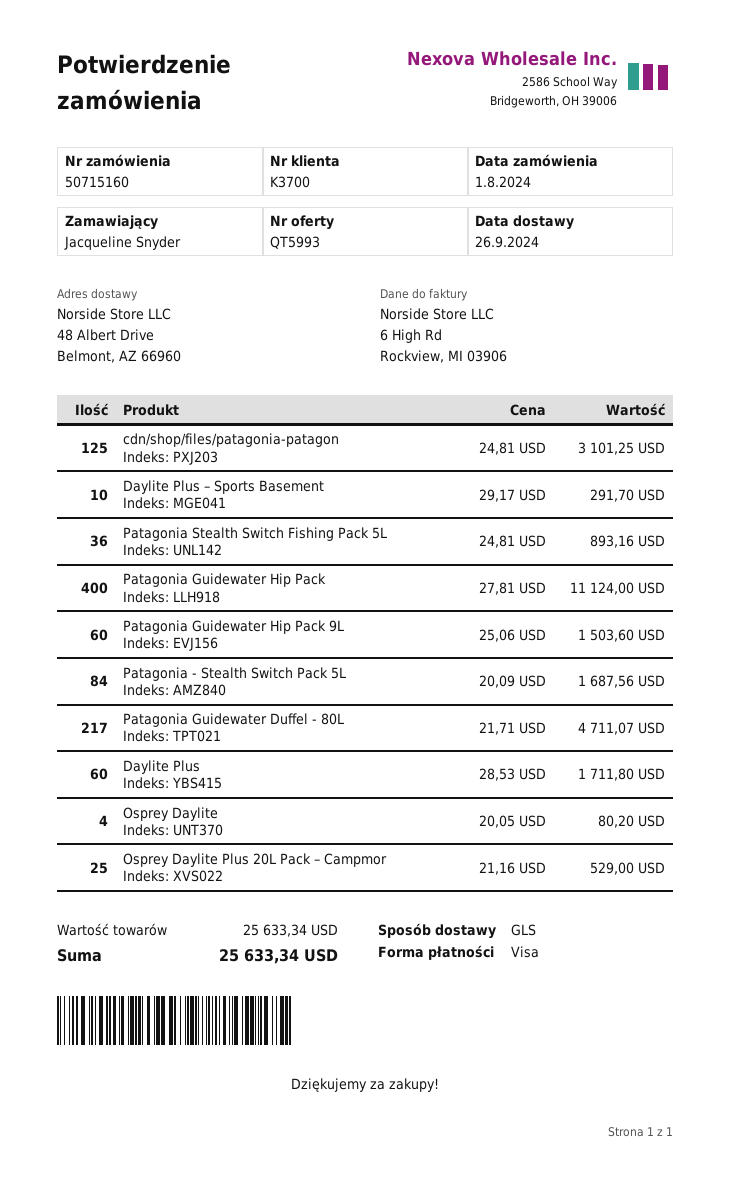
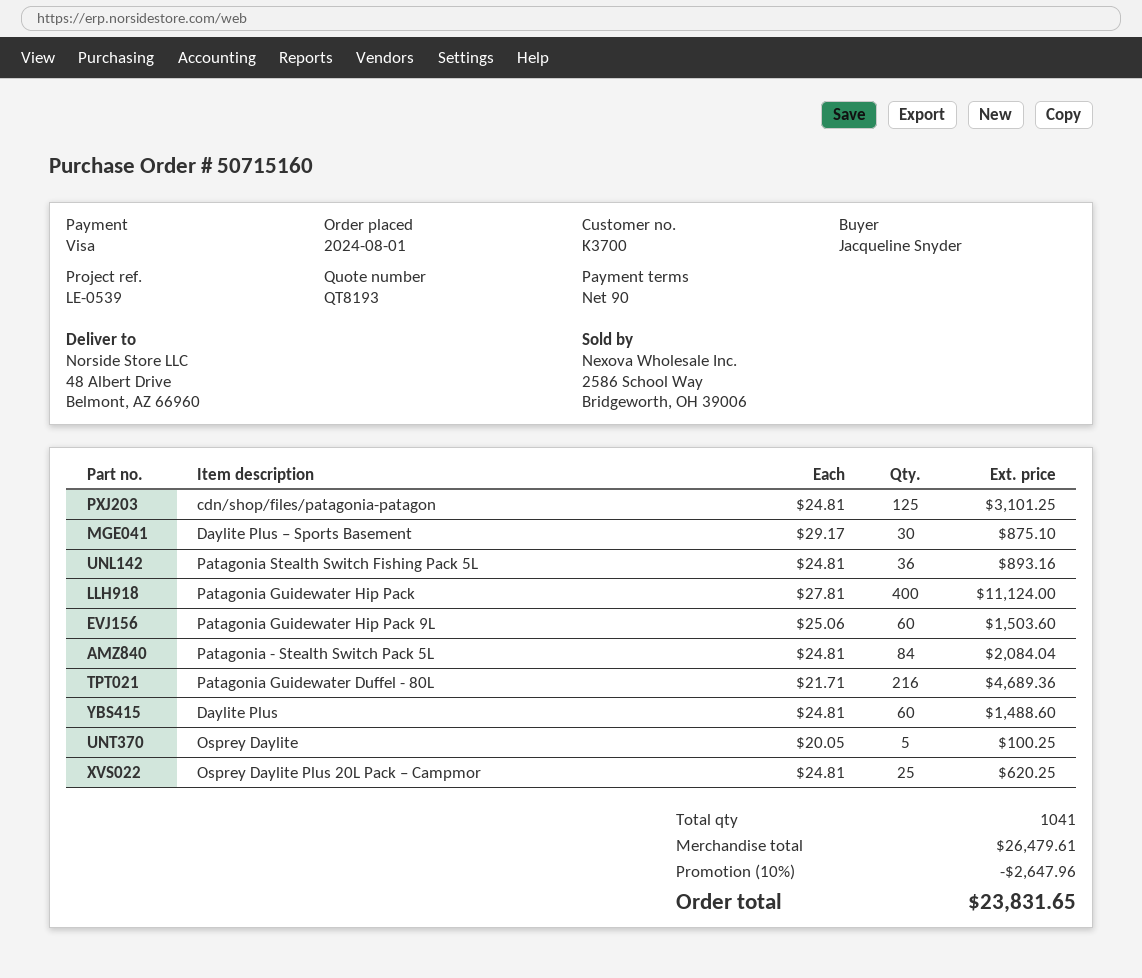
quote number: QT5993 -> QT8193
Daylite Plus – Sports Basement: 10 x 29.17 = 291.70 -> 30 x 29.17 = 875.10
Patagonia - Stealth Switch Pack 5L: 84 x 20.09 = 1687.56 -> 84 x 24.81 = 2084.04
Patagonia Guidewater Duffel - 80L: 217 x 21.71 = 4711.07 -> 216 x 21.71 = 4689.36
Daylite Plus: 60 x 28.53 = 1711.80 -> 60 x 24.81 = 1488.60
Osprey Daylite: 4 x 20.05 = 80.20 -> 5 x 20.05 = 100.25
Osprey Daylite Plus 20L Pack – Campmor: 25 x 21.16 = 529.00 -> 25 x 24.81 = 620.25
subtotal: 25633.34 -> 26479.61
discount: none -> 10% = 2647.96
total: 25633.34 -> 23831.65

